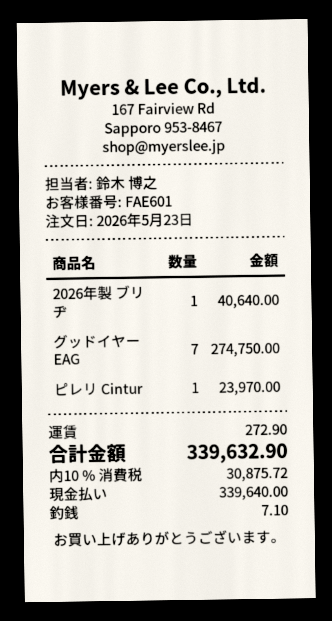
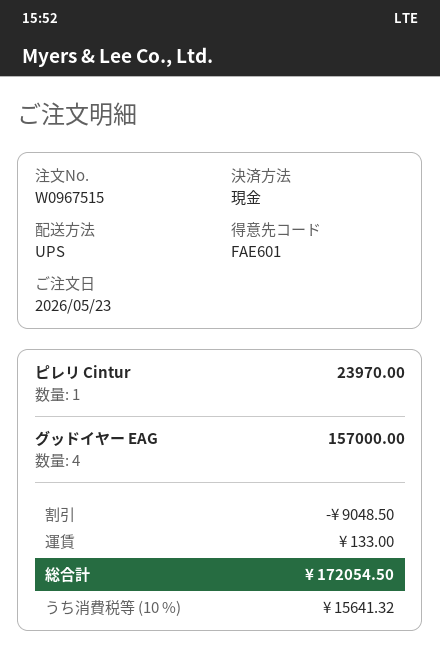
2026年製 ブリヂ: 1 for 40640.00 -> none
グッドイヤー EAG: 7 for 274750.00 -> 4 for 157000.00
discount: none -> 9048.50
shipping: 272.90 -> 133.00
tax: 10% = 30875.72 -> 10% = 15641.32
total: 339632.90 -> 172054.50

